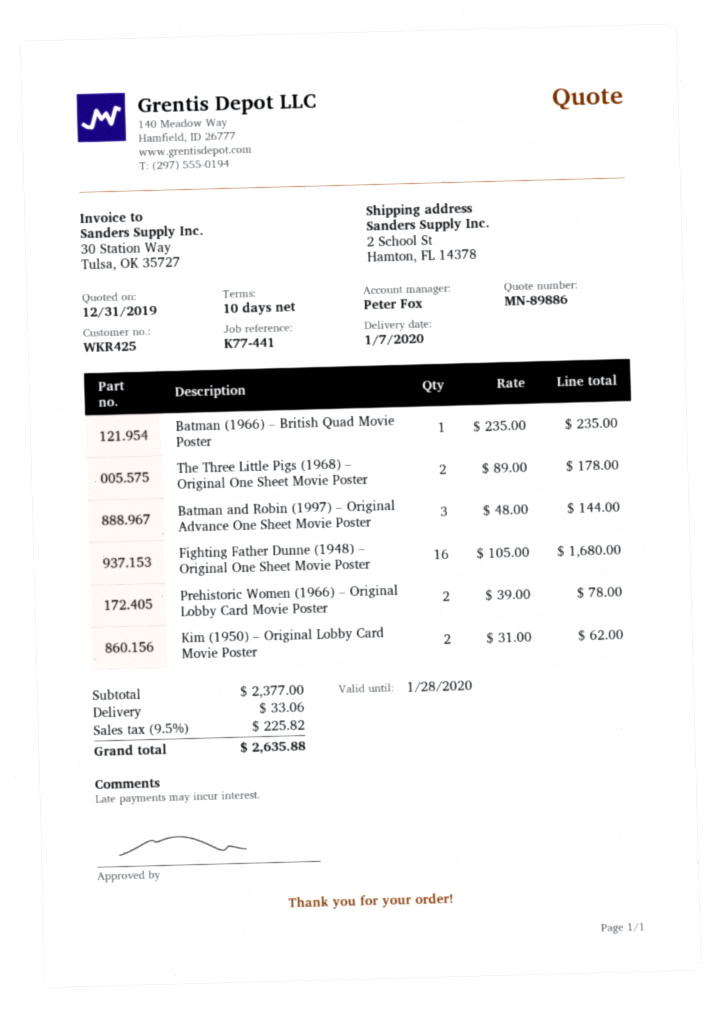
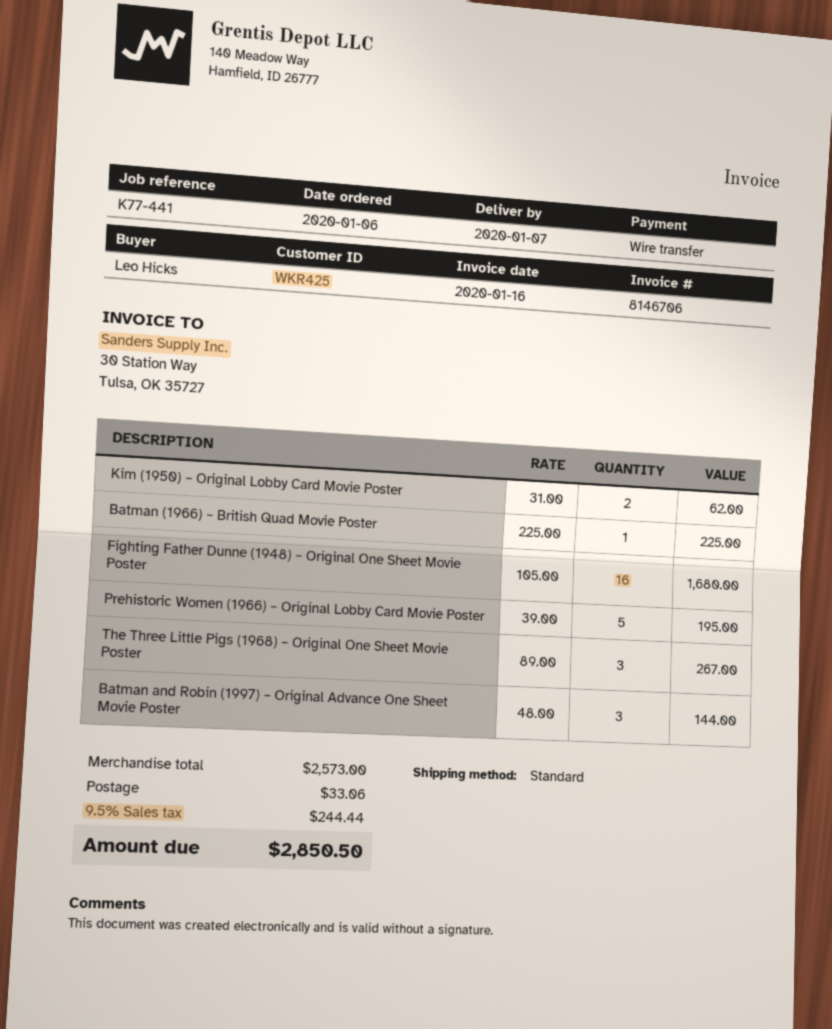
Batman (1966) – British Quad Movie Poster: 1 x 235.00 = 235.00 -> 1 x 225.00 = 225.00
The Three Little Pigs (1968) – Original One Sheet Movie Poster: 2 x 89.00 = 178.00 -> 3 x 89.00 = 267.00
Prehistoric Women (1966) – Original Lobby Card Movie Poster: 2 x 39.00 = 78.00 -> 5 x 39.00 = 195.00
subtotal: 2377.00 -> 2573.00
tax: 9.5% = 225.82 -> 9.5% = 244.44
total: 2635.88 -> 2850.50

